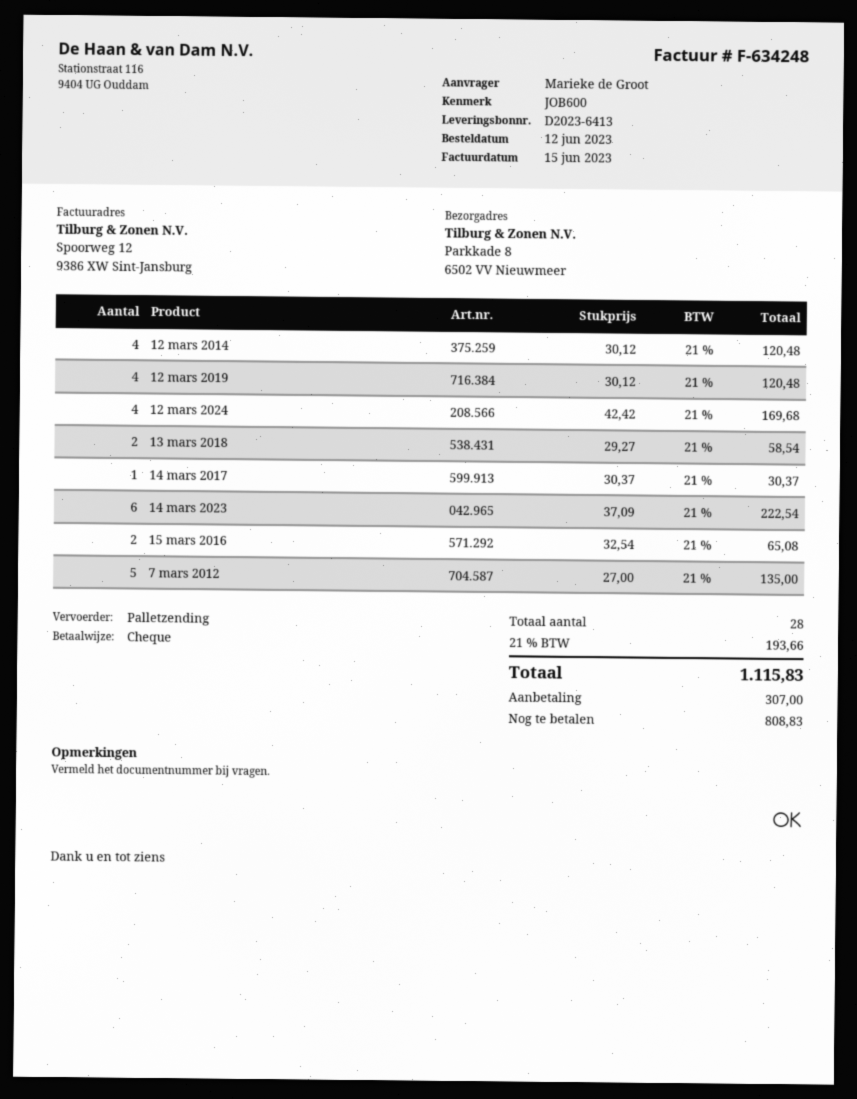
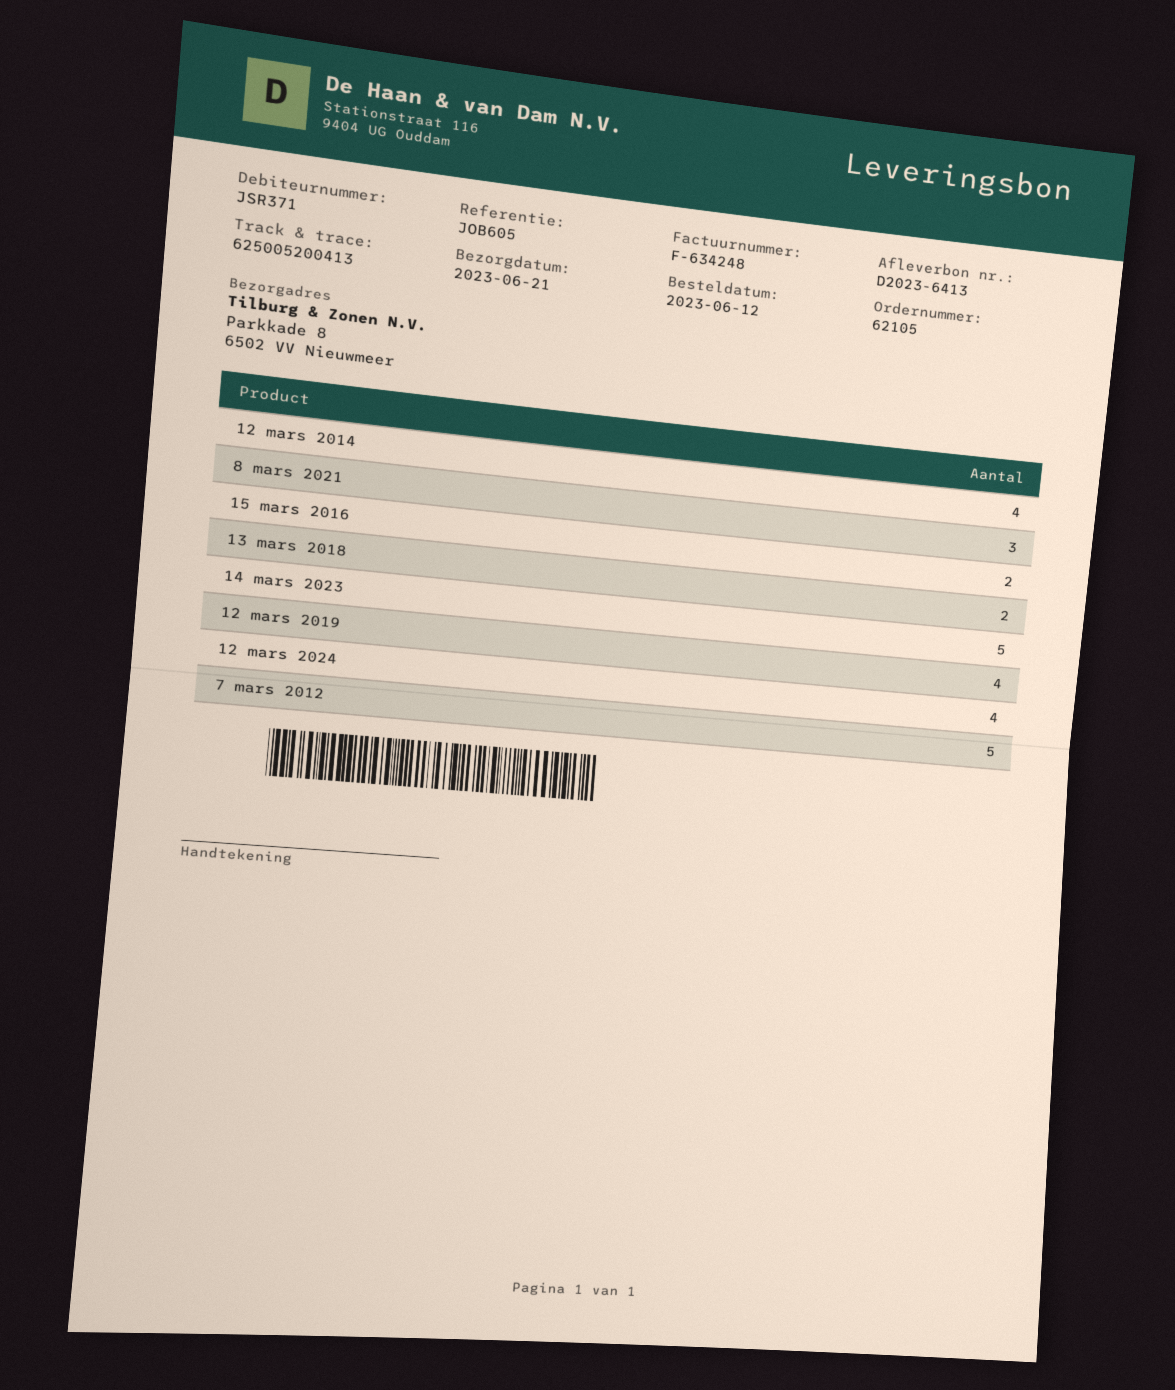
reference: JOB600 -> JOB605
14 mars 2017: 1 -> none
14 mars 2023: 6 -> 5
8 mars 2021: none -> 3

